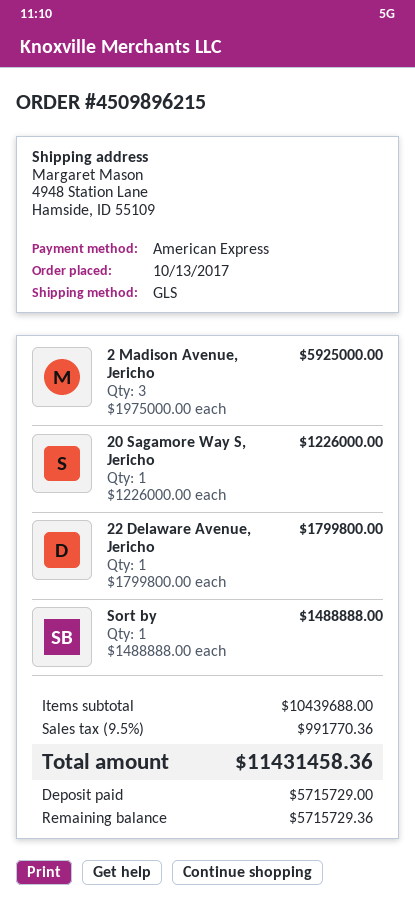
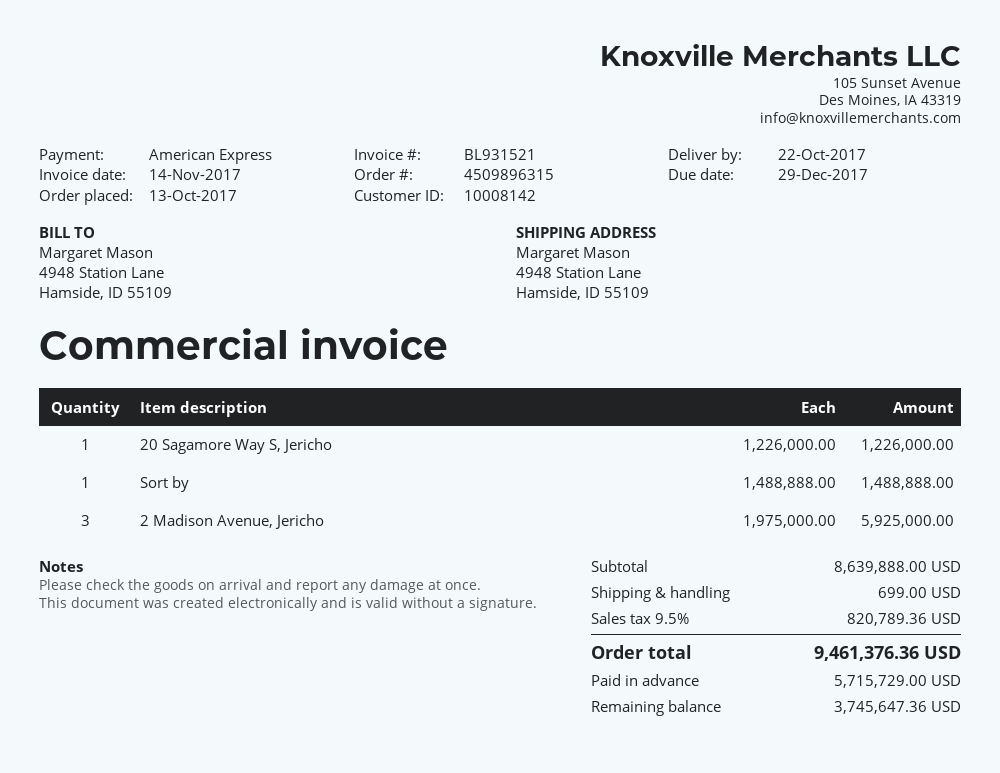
order number: 4509896215 -> 4509896315
22 Delaware Avenue, Jericho: 1 x 1799800.00 = 1799800.00 -> none
subtotal: 10439688.00 -> 8639888.00
shipping: none -> 699.00
tax: 9.5% = 991770.36 -> 9.5% = 820789.36
total: 11431458.36 -> 9461376.36
balance: 5715729.36 -> 3745647.36

